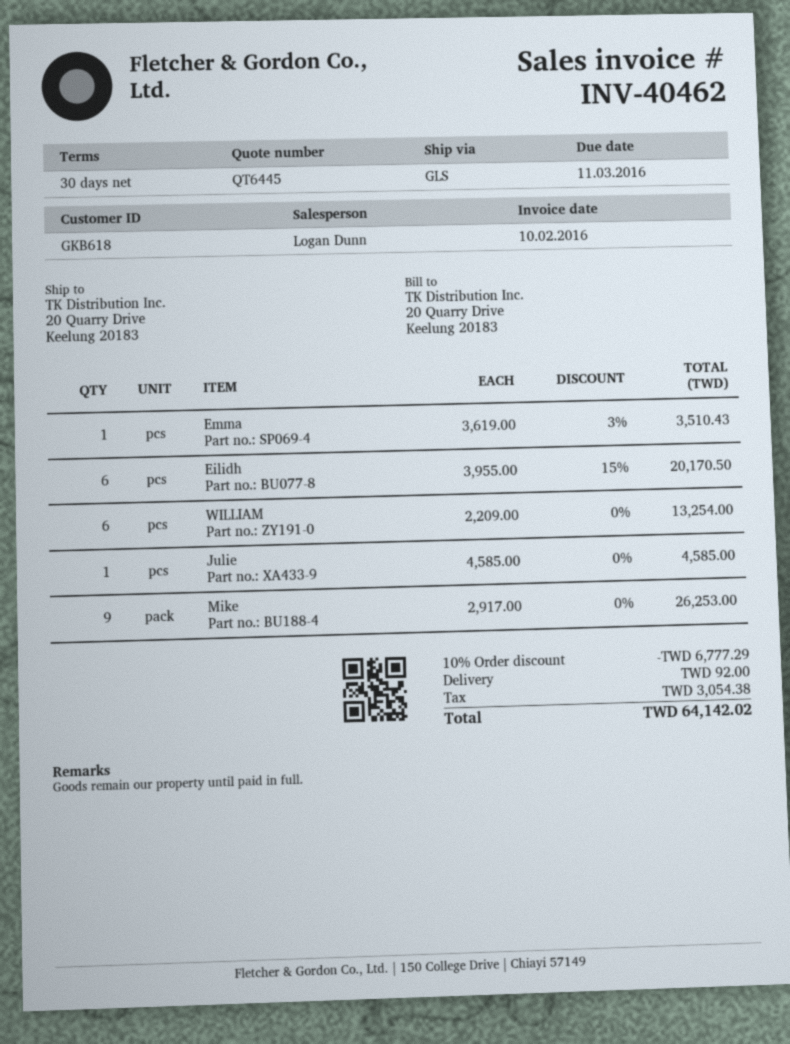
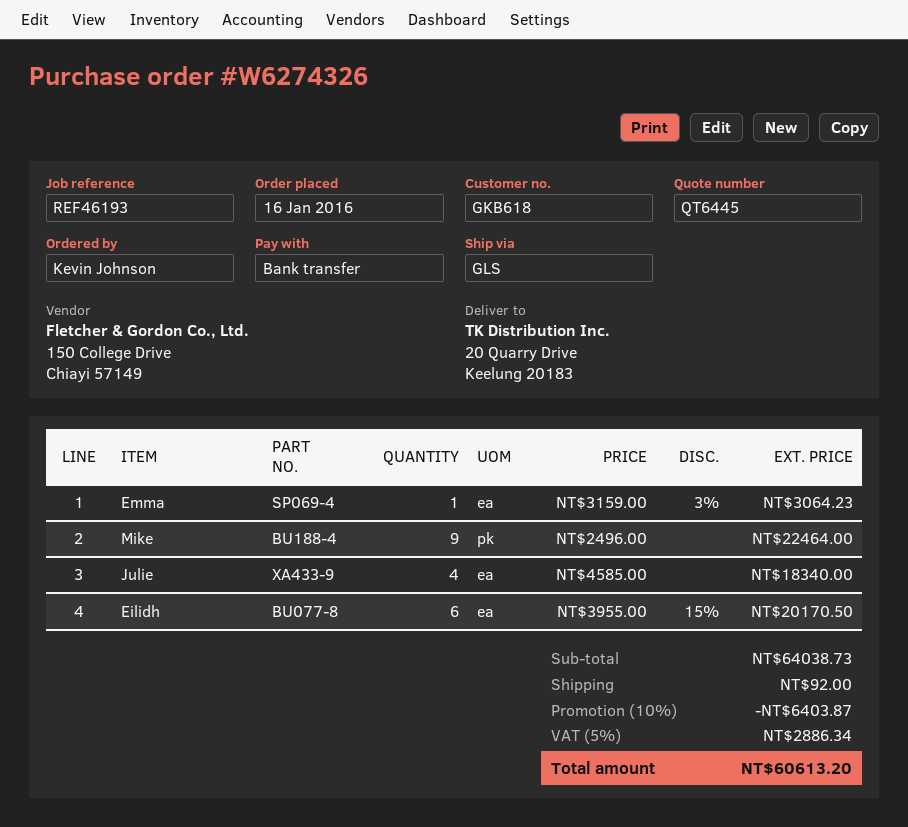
Emma: 1 x 3619.00 - 3% = 3510.43 -> 1 x 3159.00 - 3% = 3064.23
WILLIAM: 6 x 2209.00 = 13254.00 -> none
Julie: 1 x 4585.00 = 4585.00 -> 4 x 4585.00 = 18340.00
Mike: 9 x 2917.00 = 26253.00 -> 9 x 2496.00 = 22464.00
discount: 10% = 6777.29 -> 10% = 6403.87
tax: 3054.38 -> 2886.34
total: 64142.02 -> 60613.20

